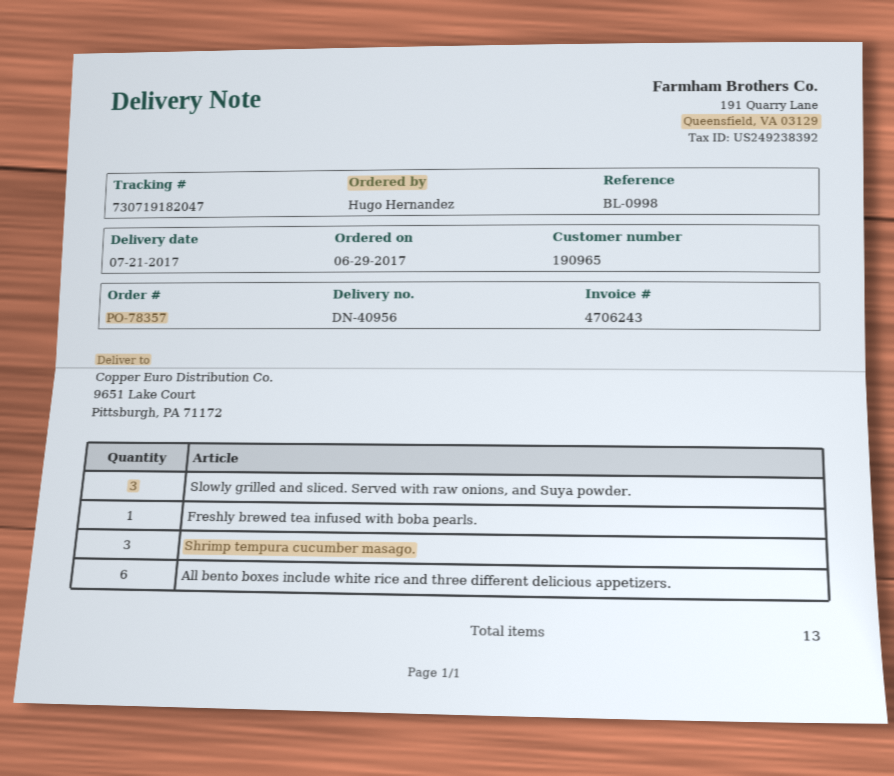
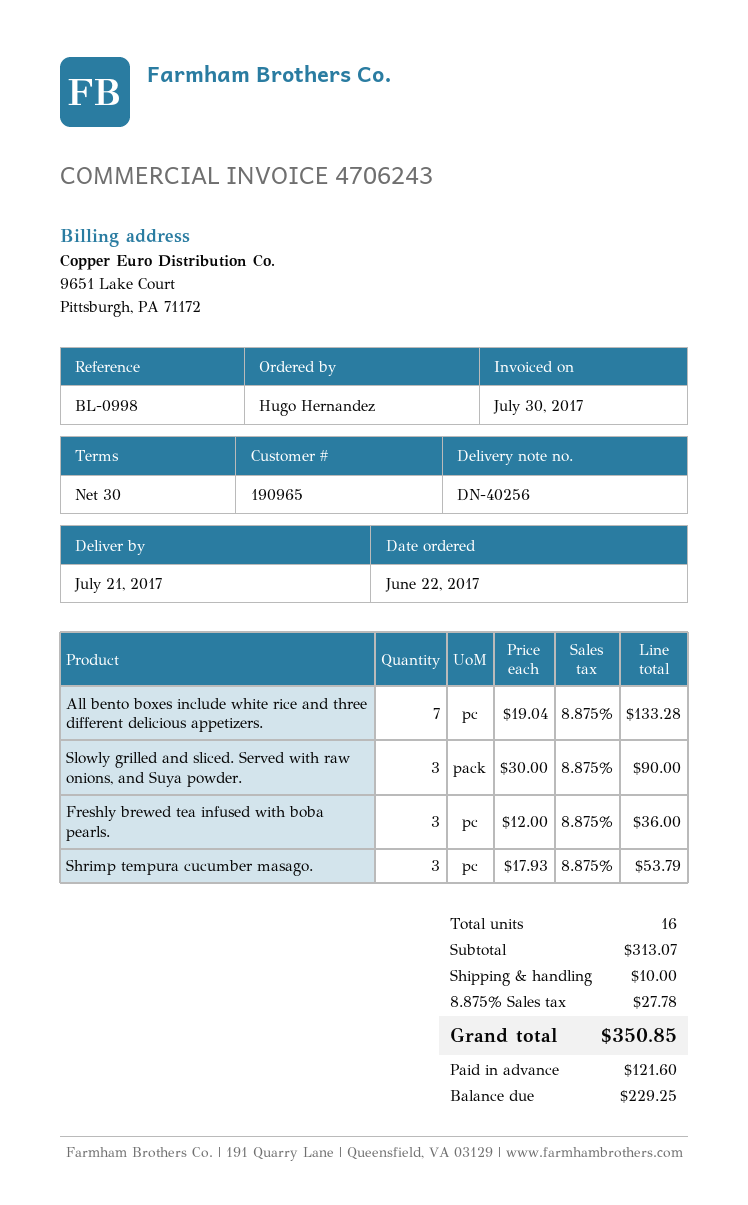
order date: 2017-06-29 -> 2017-06-22
delivery note number: DN-40956 -> DN-40256
Freshly brewed tea infused with boba pearls.: 1 -> 3
All bento boxes include white rice and three different delicious appetizers.: 6 -> 7
total quantity: 13 -> 16

